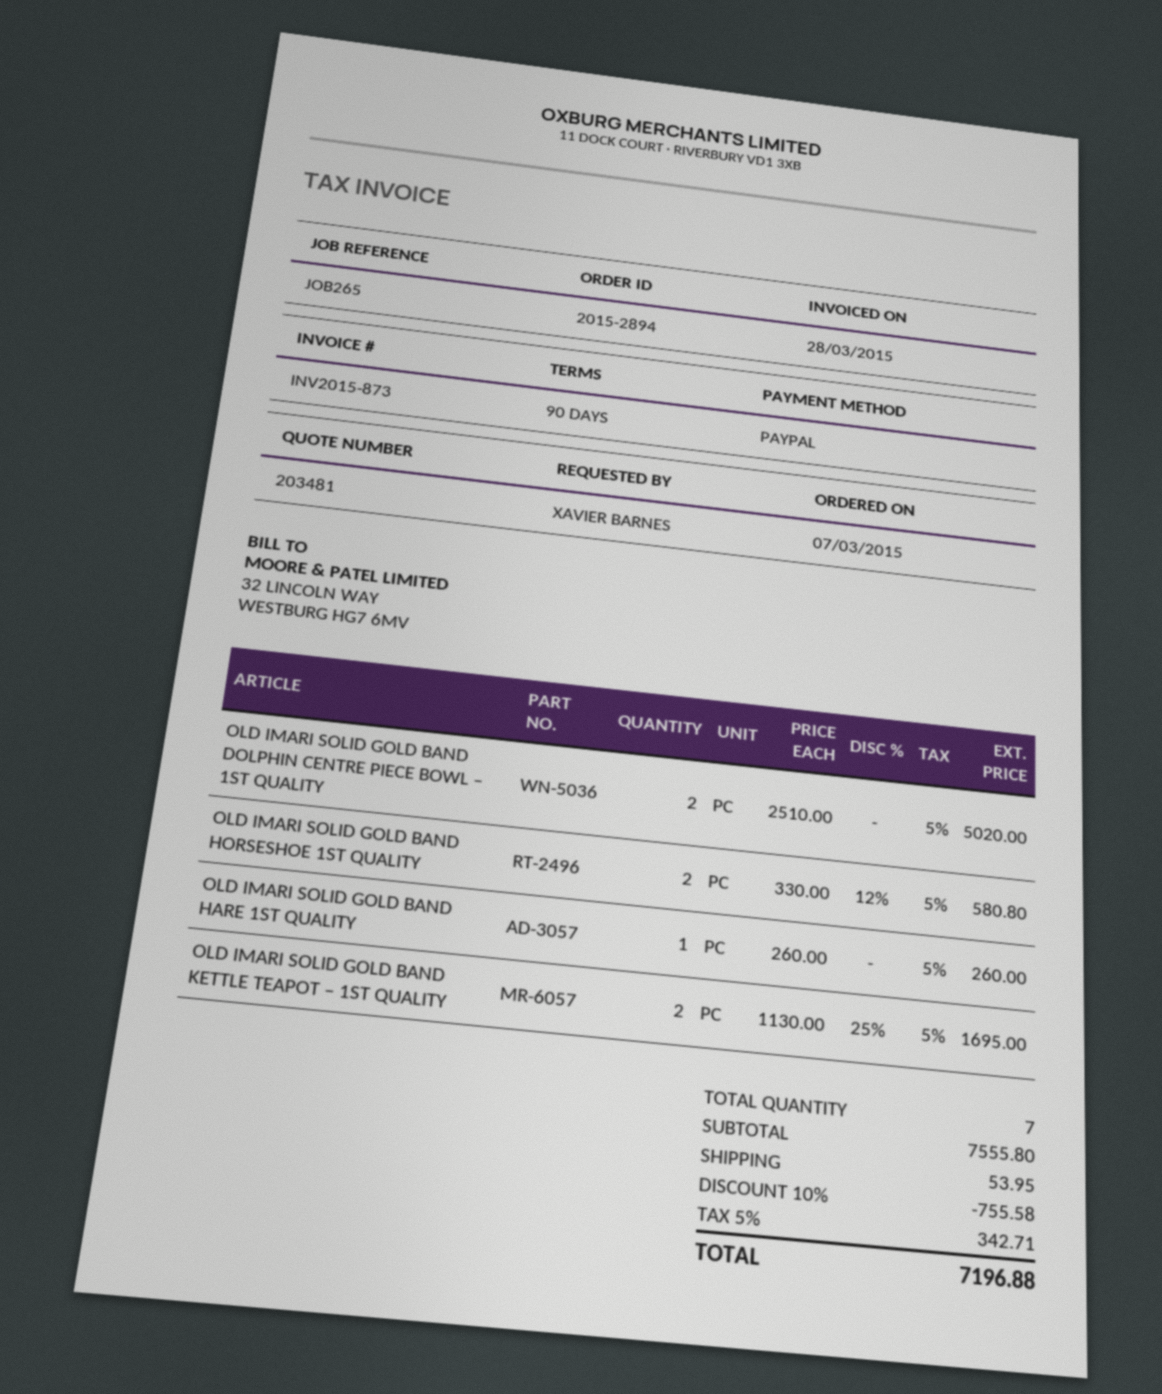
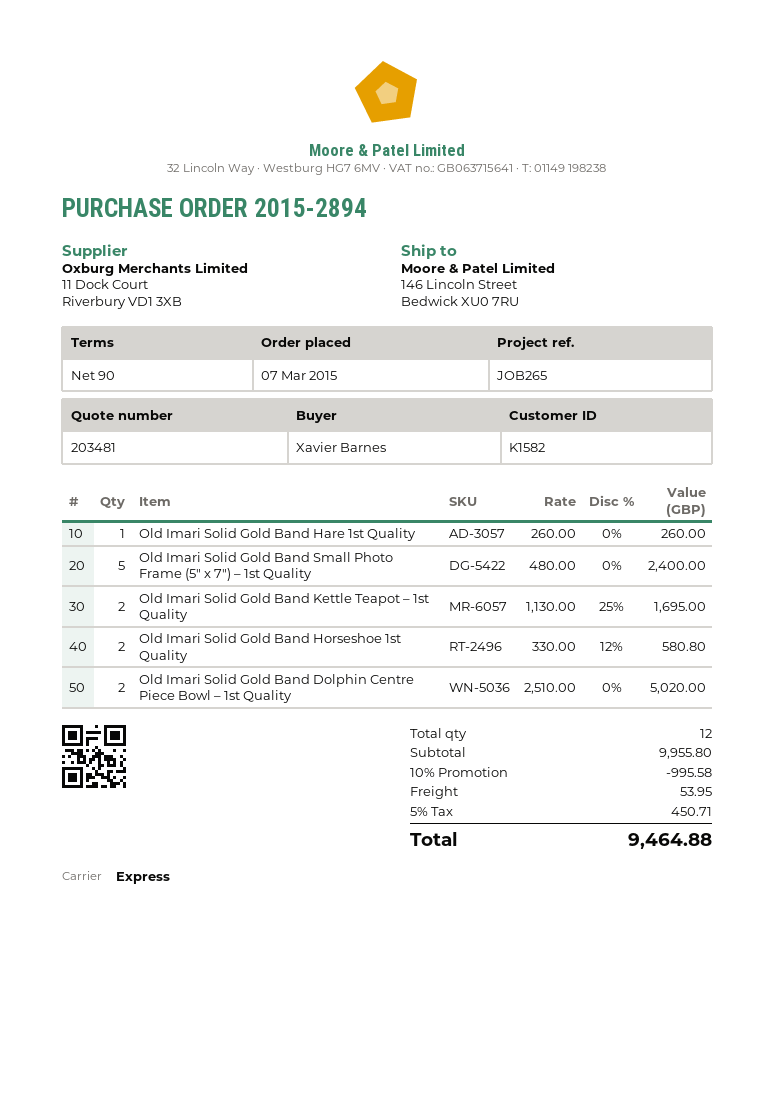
Old Imari Solid Gold Band Small Photo Frame (5″ x 7″) – 1st Quality: none -> 5 x 480.00 = 2400.00
total quantity: 7 -> 12
subtotal: 7555.80 -> 9955.80
discount: 10% = 755.58 -> 10% = 995.58
tax: 5% = 342.71 -> 5% = 450.71
total: 7196.88 -> 9464.88

